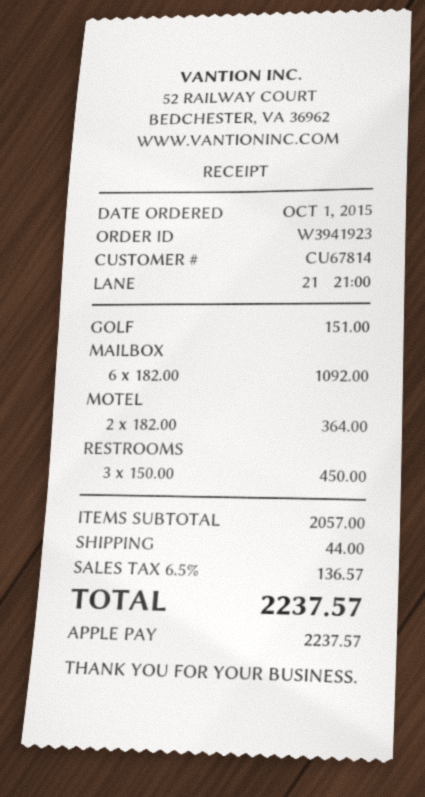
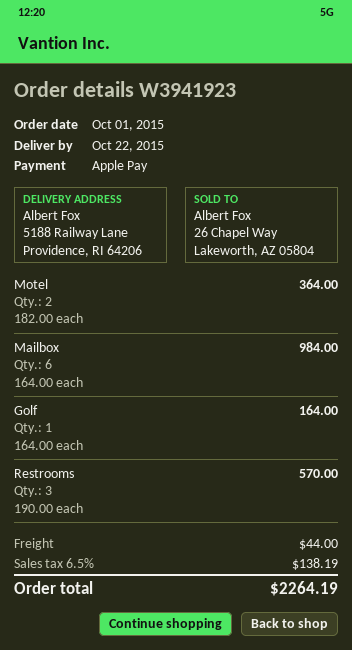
GOLF: 1 x 151.00 = 151.00 -> 1 x 164.00 = 164.00
MAILBOX: 6 x 182.00 = 1092.00 -> 6 x 164.00 = 984.00
RESTROOMS: 3 x 150.00 = 450.00 -> 3 x 190.00 = 570.00
tax: 6.5% = 136.57 -> 6.5% = 138.19
total: 2237.57 -> 2264.19

